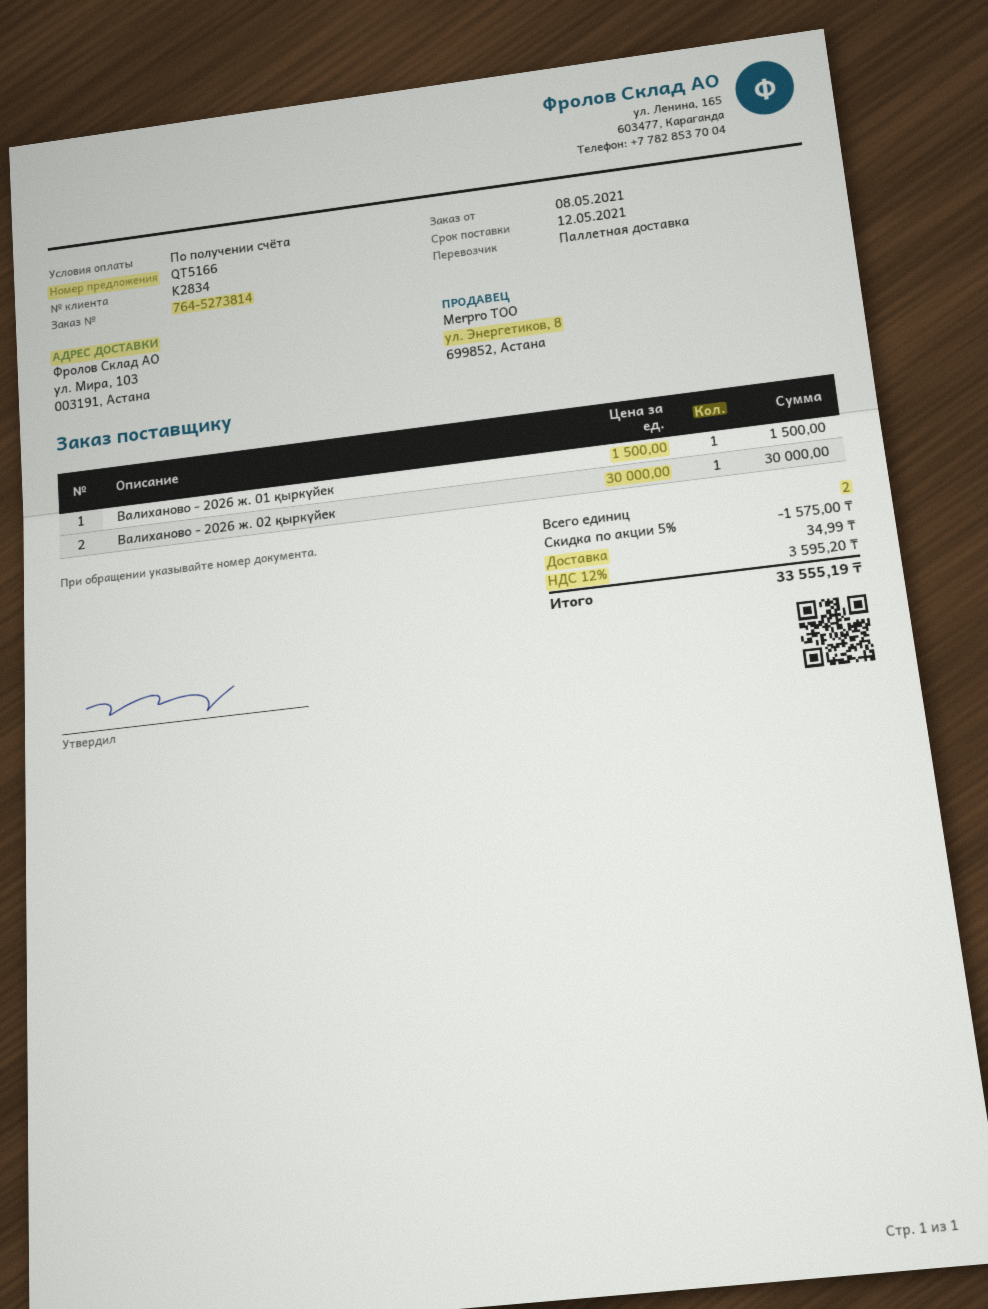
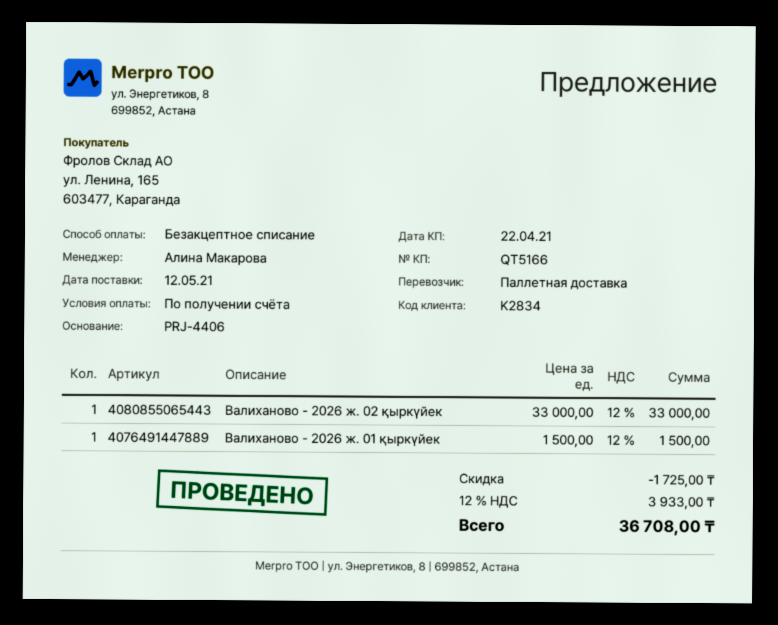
Валиханово - 2026 ж. 02 қыркүйек: 1 x 30000.00 = 30000.00 -> 1 x 33000.00 = 33000.00
discount: 1575.00 -> 1725.00
shipping: 34.99 -> none
tax: 12% = 3595.20 -> 12% = 3933.00
total: 33555.19 -> 36708.00

